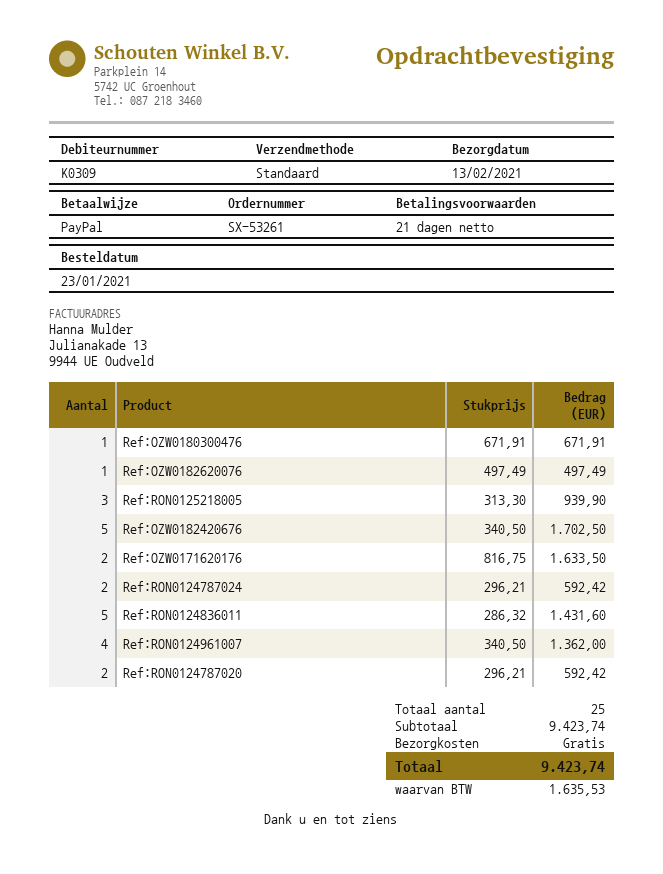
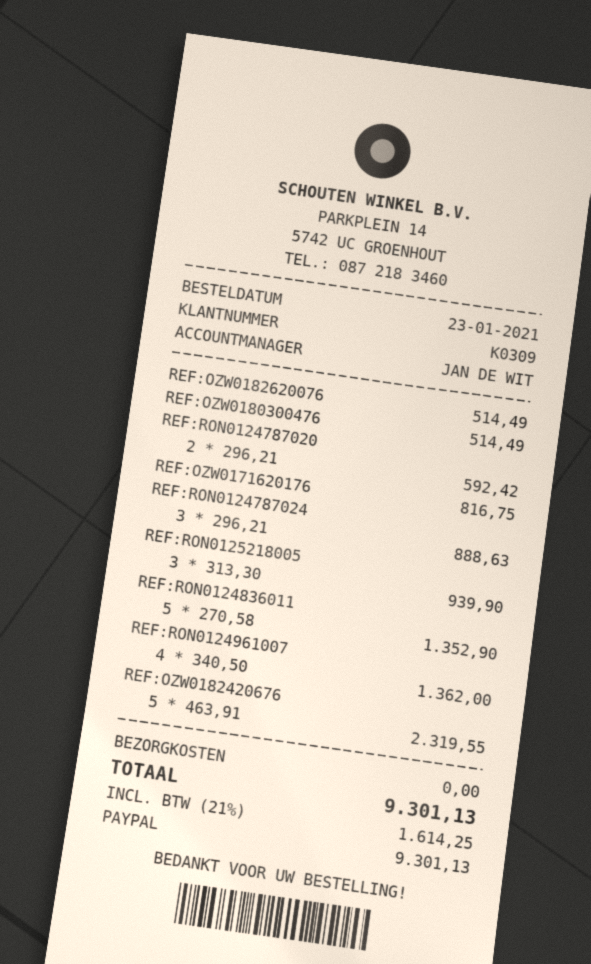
Ref:OZW0180300476: 1 x 671.91 = 671.91 -> 1 x 514.49 = 514.49
Ref:OZW0182620076: 1 x 497.49 = 497.49 -> 1 x 514.49 = 514.49
Ref:OZW0182420676: 5 x 340.50 = 1702.50 -> 5 x 463.91 = 2319.55
Ref:OZW0171620176: 2 x 816.75 = 1633.50 -> 1 x 816.75 = 816.75
Ref:RON0124787024: 2 x 296.21 = 592.42 -> 3 x 296.21 = 888.63
Ref:RON0124836011: 5 x 286.32 = 1431.60 -> 5 x 270.58 = 1352.90
tax: 1635.53 -> 1614.25
total: 9423.74 -> 9301.13

